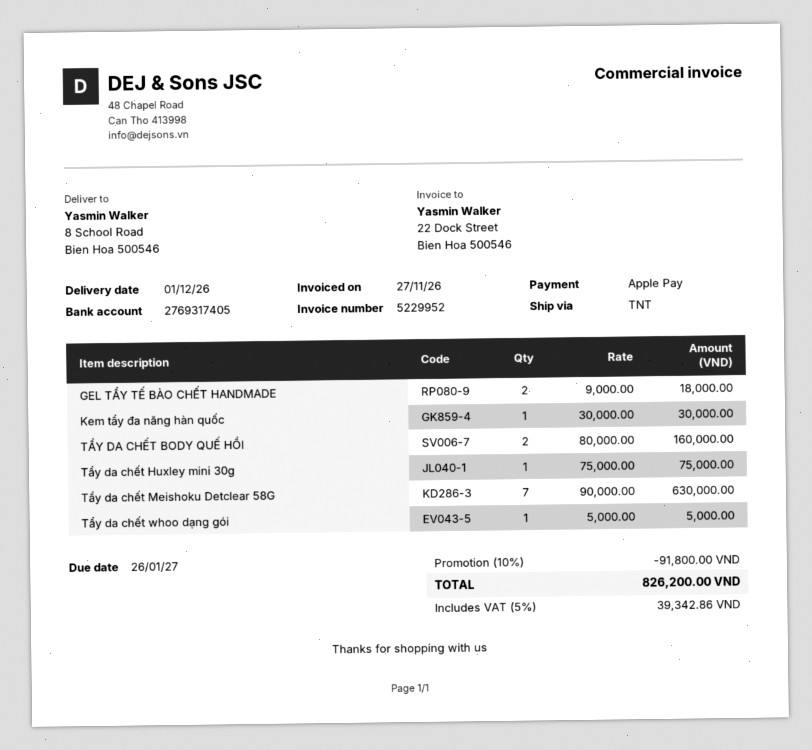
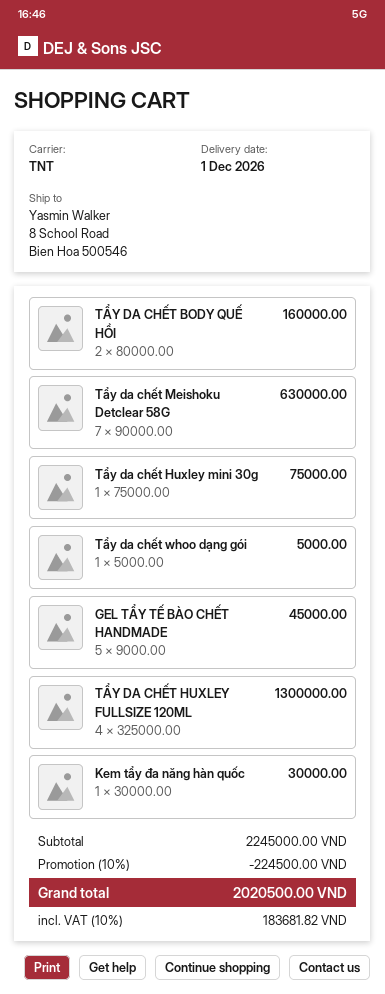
GEL TẨY TẾ BÀO CHẾT HANDMADE: 2 x 9000.00 = 18000.00 -> 5 x 9000.00 = 45000.00
TẨY DA CHẾT HUXLEY FULLSIZE 120ML: none -> 4 x 325000.00 = 1300000.00
discount: 10% = 91800.00 -> 10% = 224500.00
tax: 5% = 39342.86 -> 10% = 183681.82
total: 826200.00 -> 2020500.00

